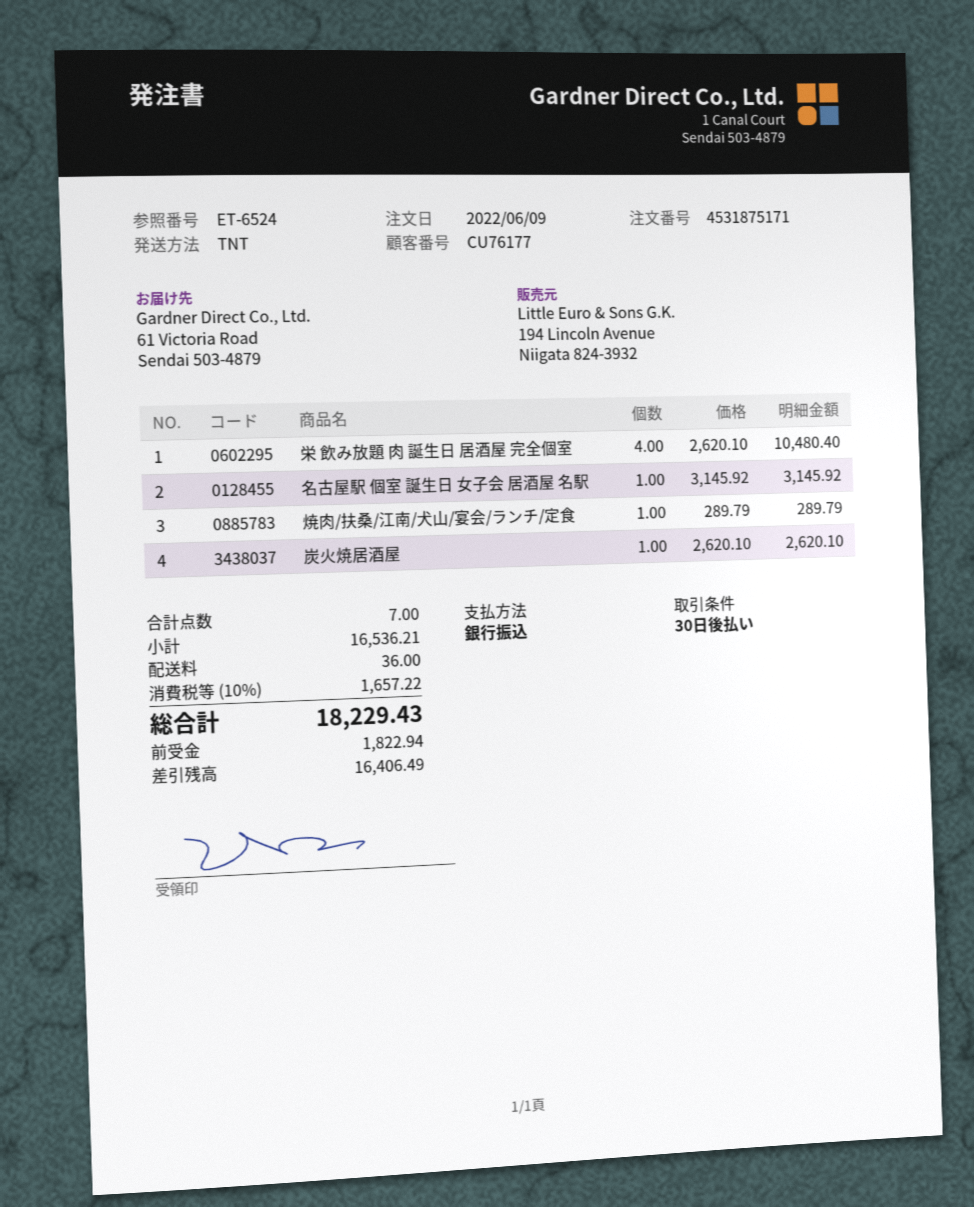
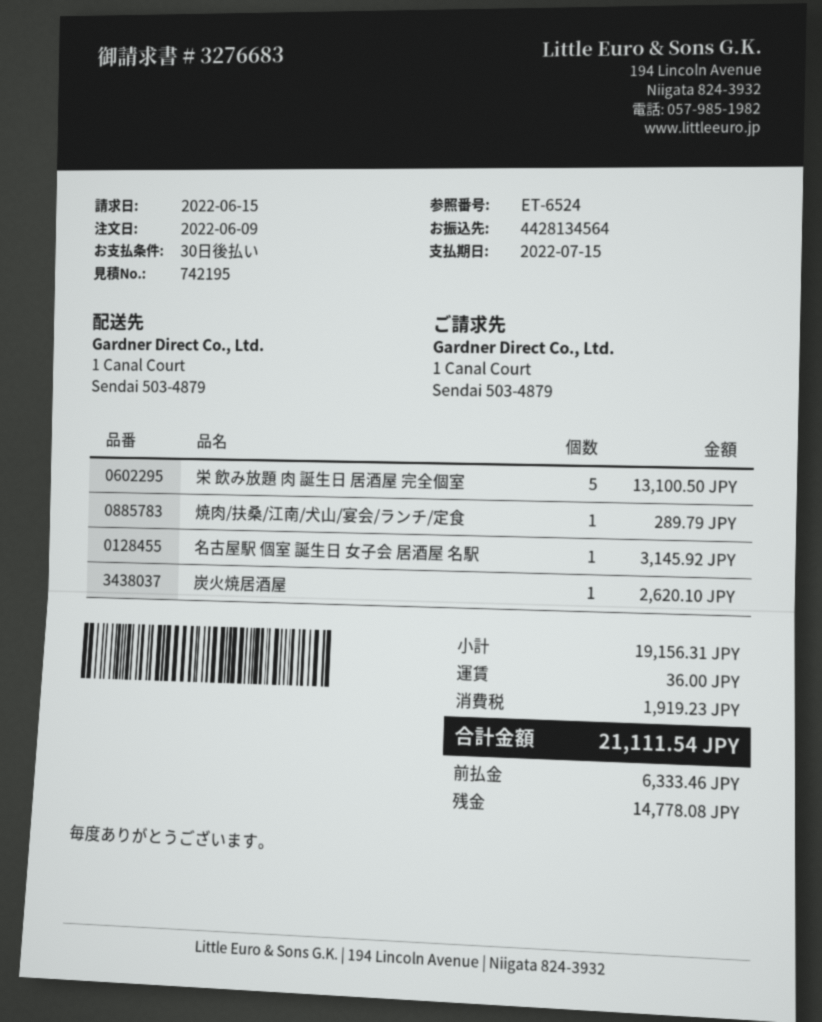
ship to: 61 Victoria Road, Sendai 503-4879 -> 1 Canal Court, Sendai 503-4879
栄 飲み放題 肉 誕生日 居酒屋 完全個室: 4 for 10480.40 -> 5 for 13100.50
subtotal: 16536.21 -> 19156.31
tax: 1657.22 -> 1919.23
total: 18229.43 -> 21111.54
deposit: 1822.94 -> 6333.46
balance: 16406.49 -> 14778.08

